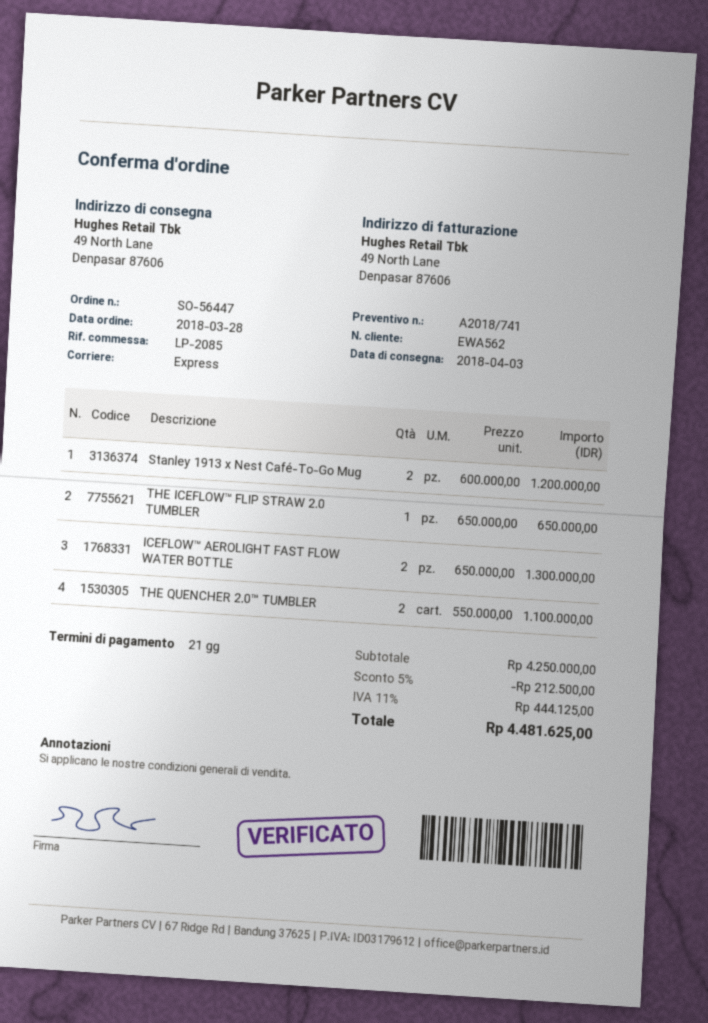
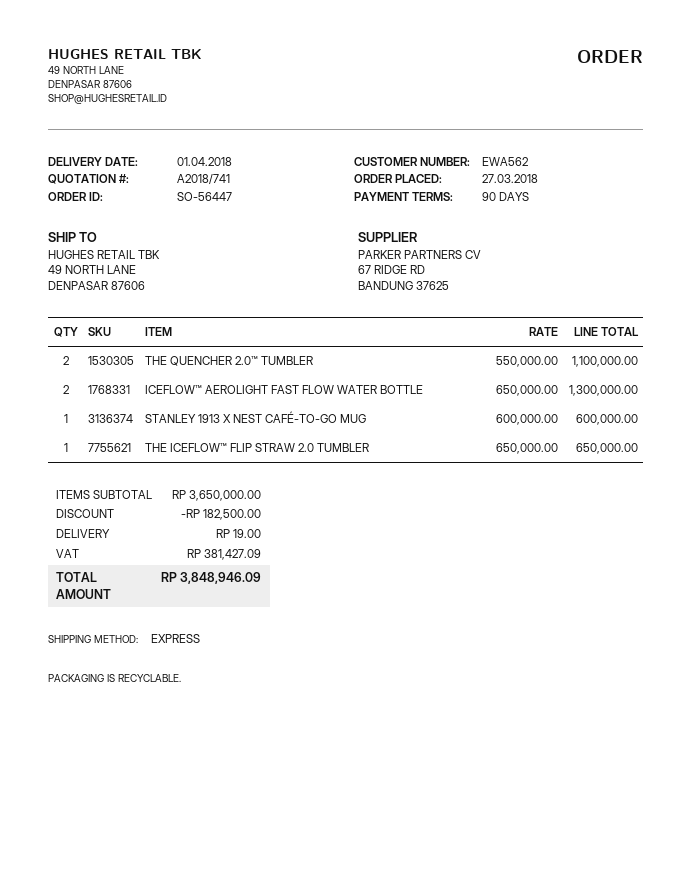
order date: 2018-03-28 -> 2018-03-27
delivery date: 2018-04-03 -> 2018-04-01
payment terms: 21 days -> 90 days
Stanley 1913 x Nest Café-To-Go Mug: 2 x 600000.00 = 1200000.00 -> 1 x 600000.00 = 600000.00
subtotal: 4250000.00 -> 3650000.00
discount: 212500.00 -> 182500.00
shipping: none -> 19.00
tax: 444125.00 -> 381427.09
total: 4481625.00 -> 3848946.09

